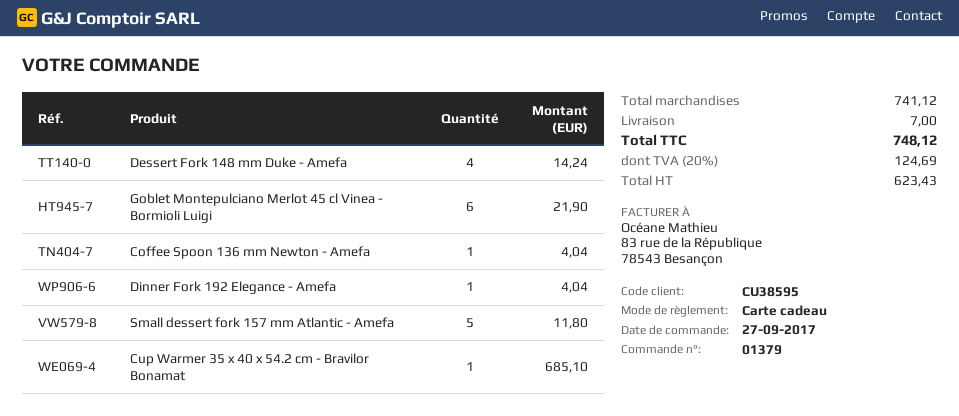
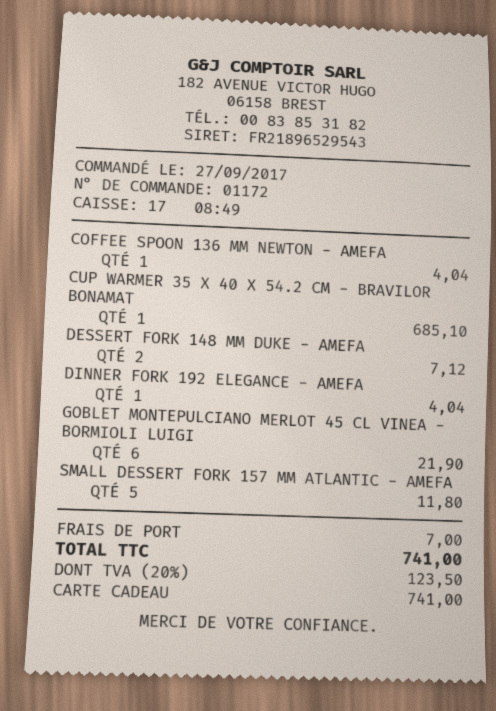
order number: 01379 -> 01172
Dessert Fork 148 mm Duke - Amefa: 4 for 14.24 -> 2 for 7.12
tax: 20% = 124.69 -> 20% = 123.50
total: 748.12 -> 741.00

